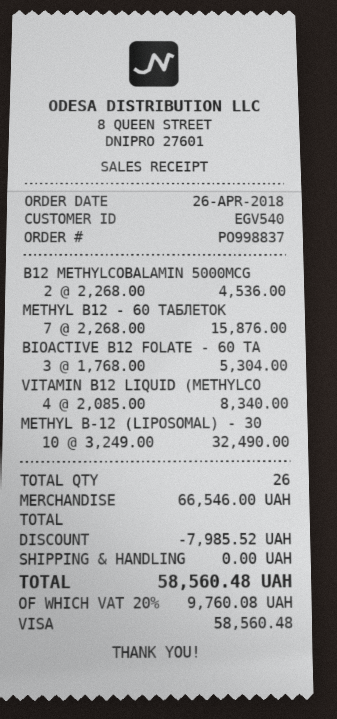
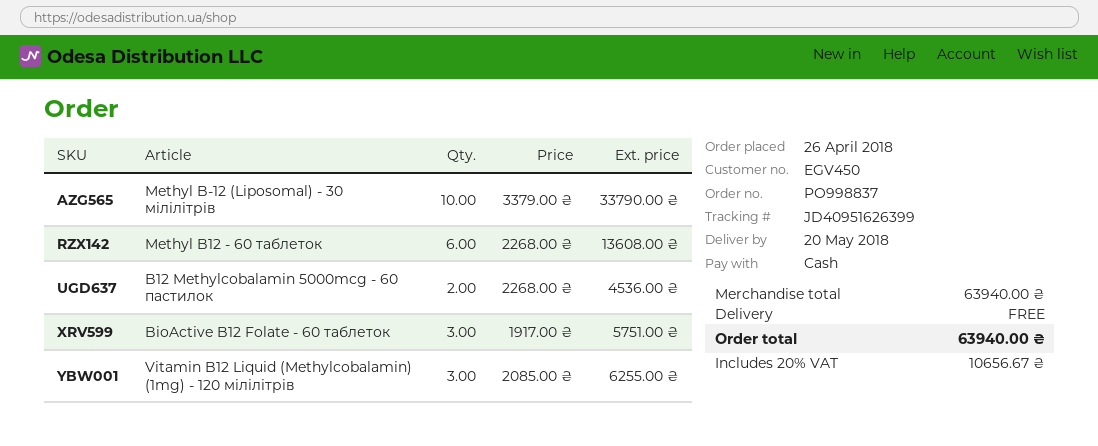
customer number: EGV540 -> EGV450
payment method: Visa -> cash
METHYL B12 - 60 ТАБЛЕТОК: 7 x 2268.00 = 15876.00 -> 6 x 2268.00 = 13608.00
BIOACTIVE B12 FOLATE - 60 ТА: 3 x 1768.00 = 5304.00 -> 3 x 1917.00 = 5751.00
VITAMIN B12 LIQUID (METHYLCO: 4 x 2085.00 = 8340.00 -> 3 x 2085.00 = 6255.00
METHYL B-12 (LIPOSOMAL) - 30: 10 x 3249.00 = 32490.00 -> 10 x 3379.00 = 33790.00
subtotal: 66546.00 -> 63940.00
discount: 7985.52 -> none
tax: 20% = 9760.08 -> 20% = 10656.67
total: 58560.48 -> 63940.00

